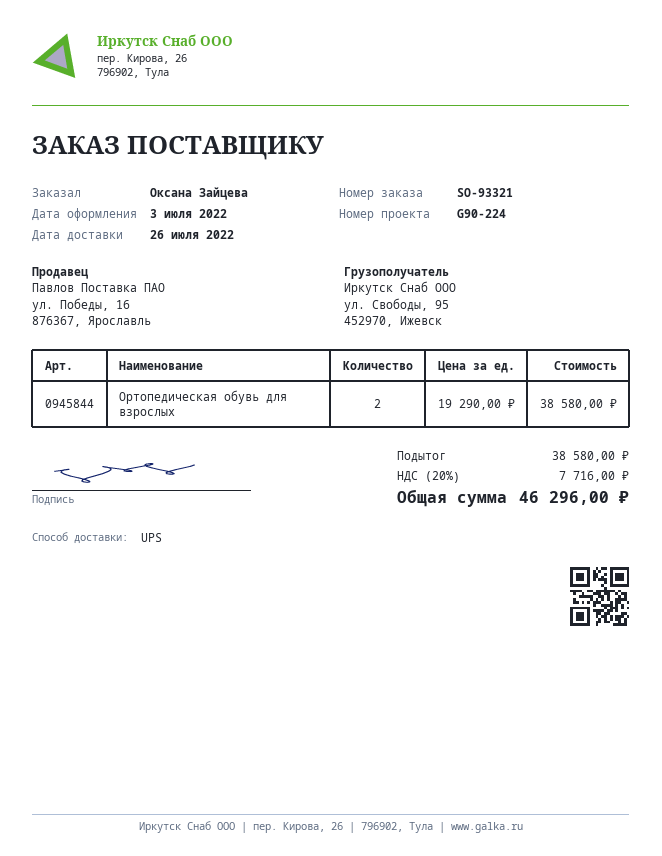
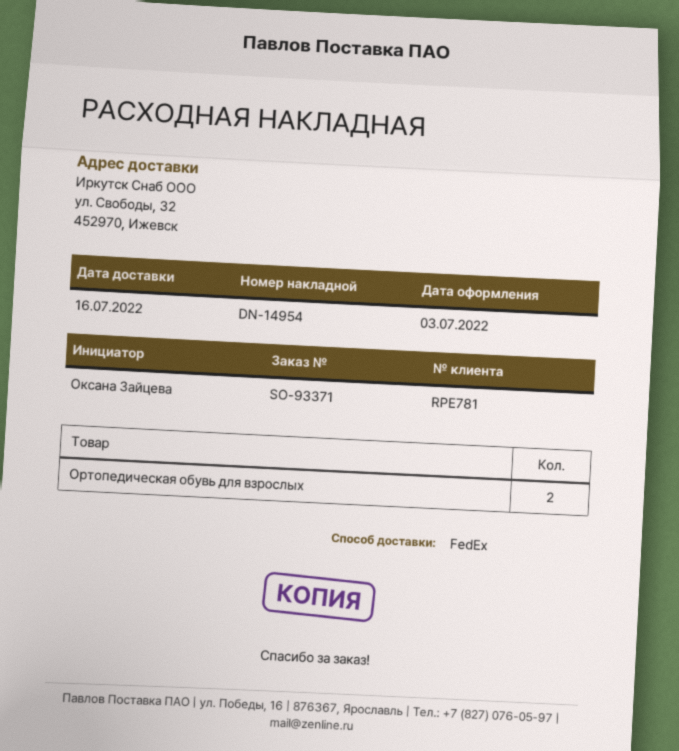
order number: SO-93321 -> SO-93371
delivery date: 2022-07-26 -> 2022-07-16
shipping method: UPS -> FedEx
ship to: ул. Свободы, 95, 452970, Ижевск -> ул. Свободы, 32, 452970, Ижевск

